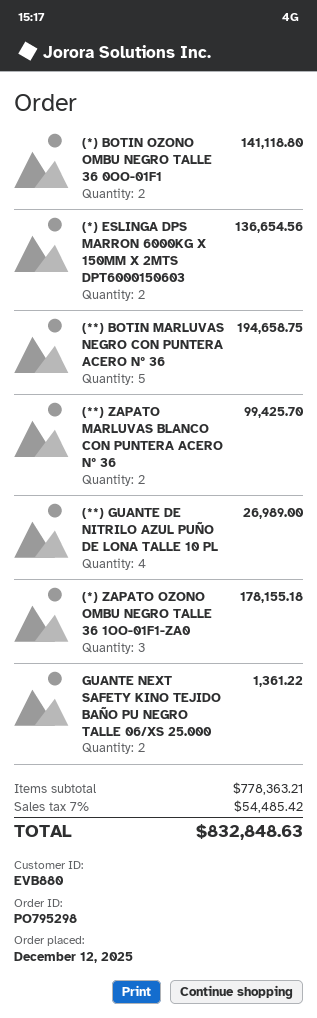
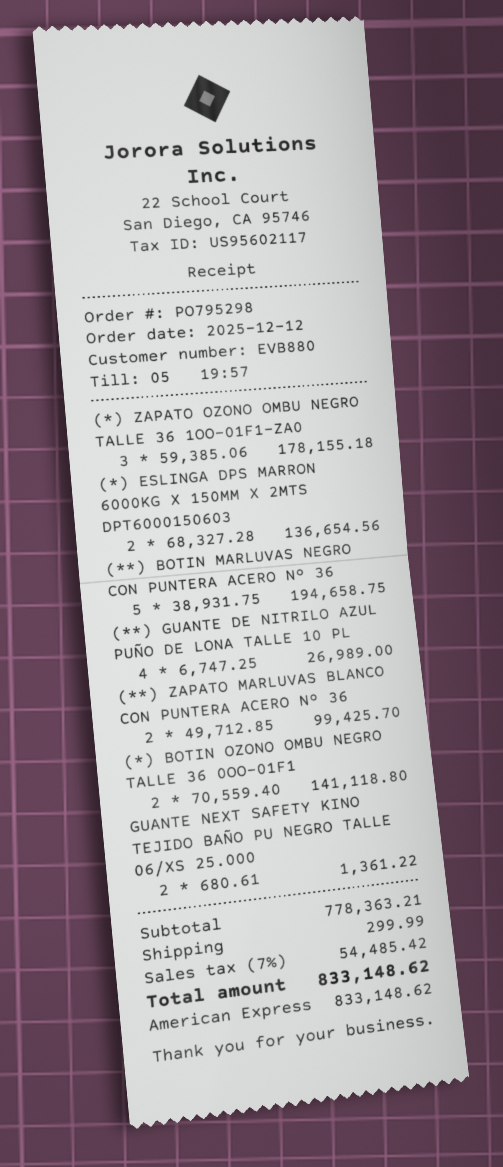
shipping: none -> 299.99
total: 832848.63 -> 833148.62

